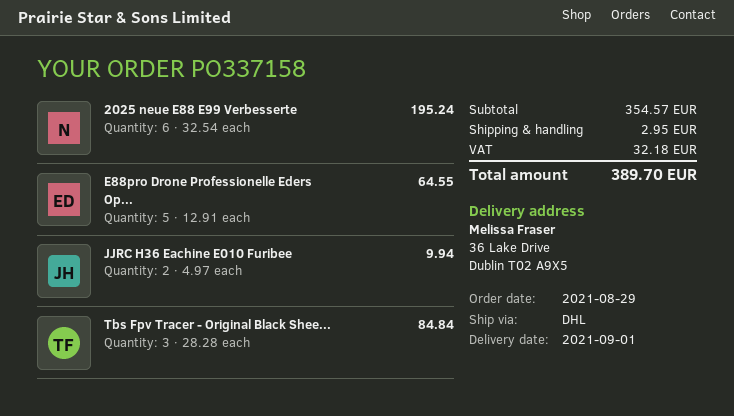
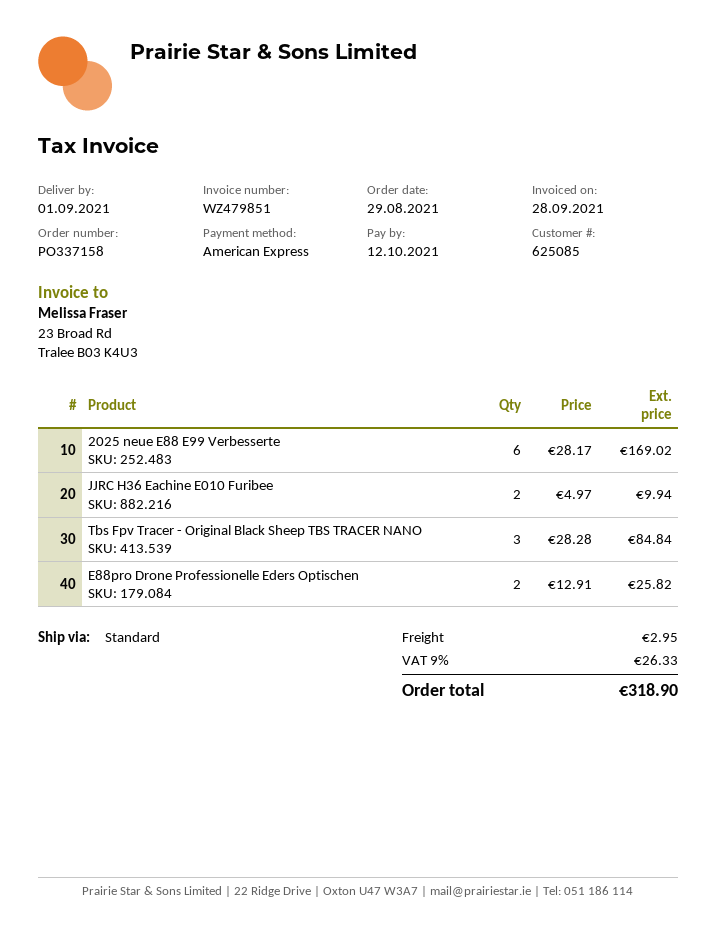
shipping method: DHL -> standard
2025 neue E88 E99 Verbesserte: 6 x 32.54 = 195.24 -> 6 x 28.17 = 169.02
E88pro Drone Professionelle Eders Op...: 5 x 12.91 = 64.55 -> 2 x 12.91 = 25.82
tax: 32.18 -> 26.33
total: 389.70 -> 318.90

